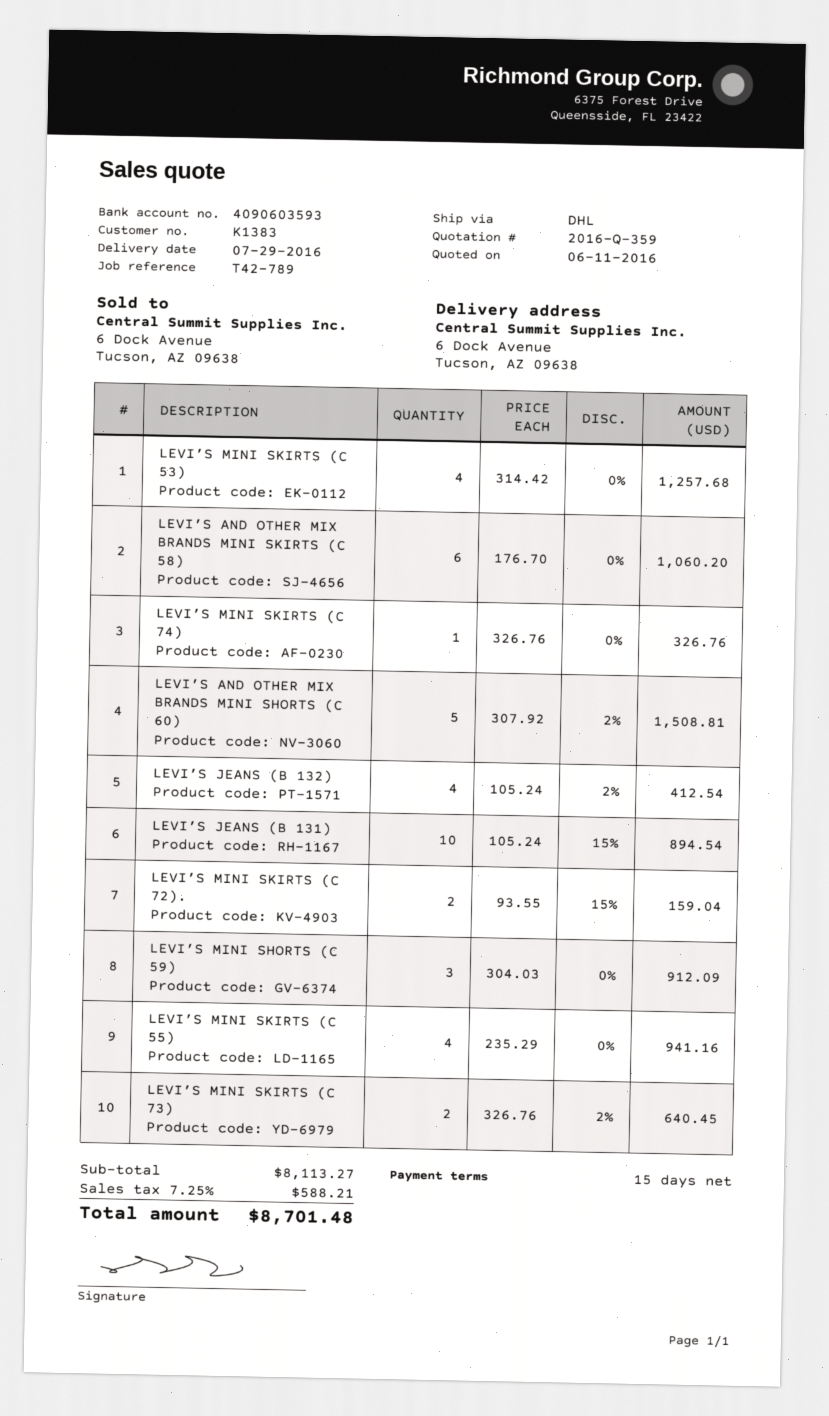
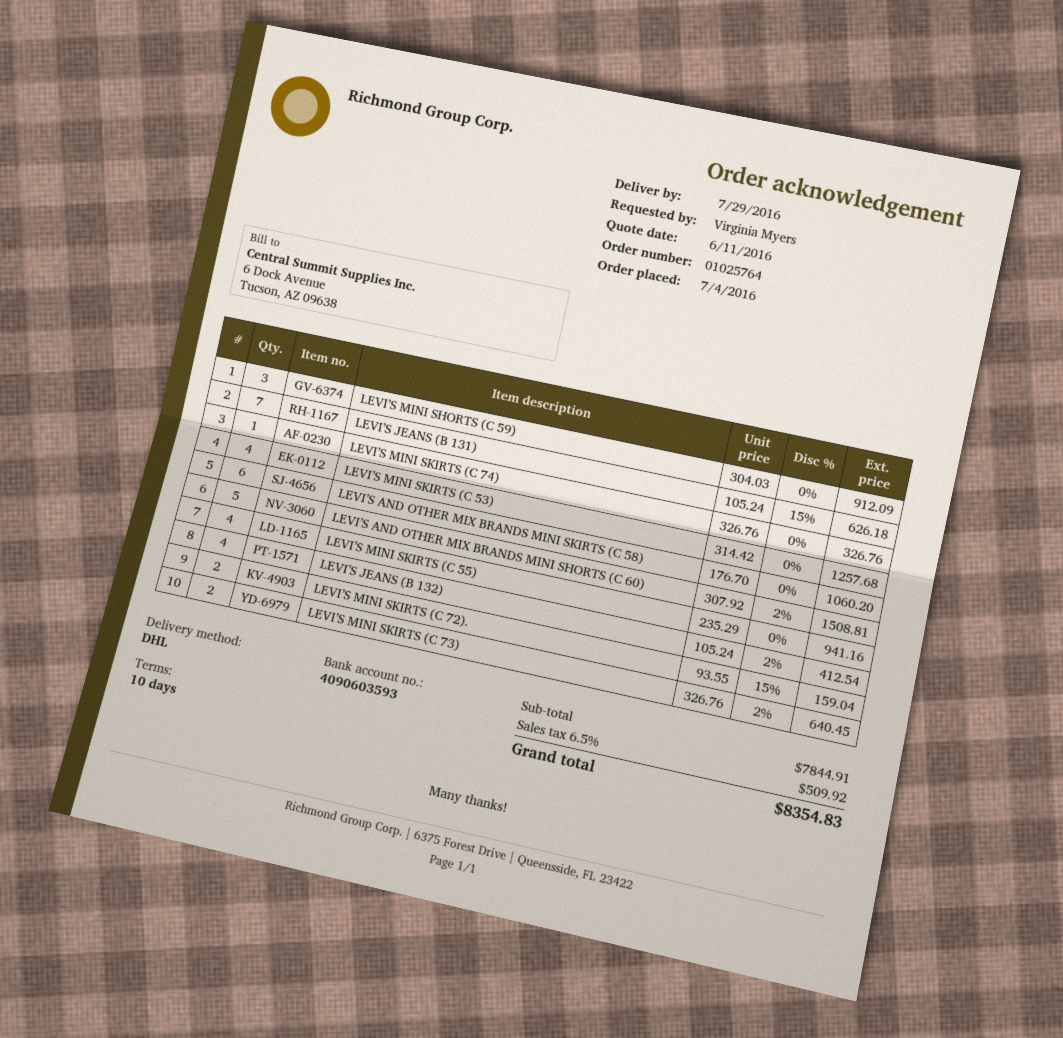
payment terms: 15 days -> 10 days
LEVI’S JEANS (B 131): 10 x 105.24 - 15% = 894.54 -> 7 x 105.24 - 15% = 626.18
subtotal: 8113.27 -> 7844.91
tax: 7.25% = 588.21 -> 6.5% = 509.92
total: 8701.48 -> 8354.83

